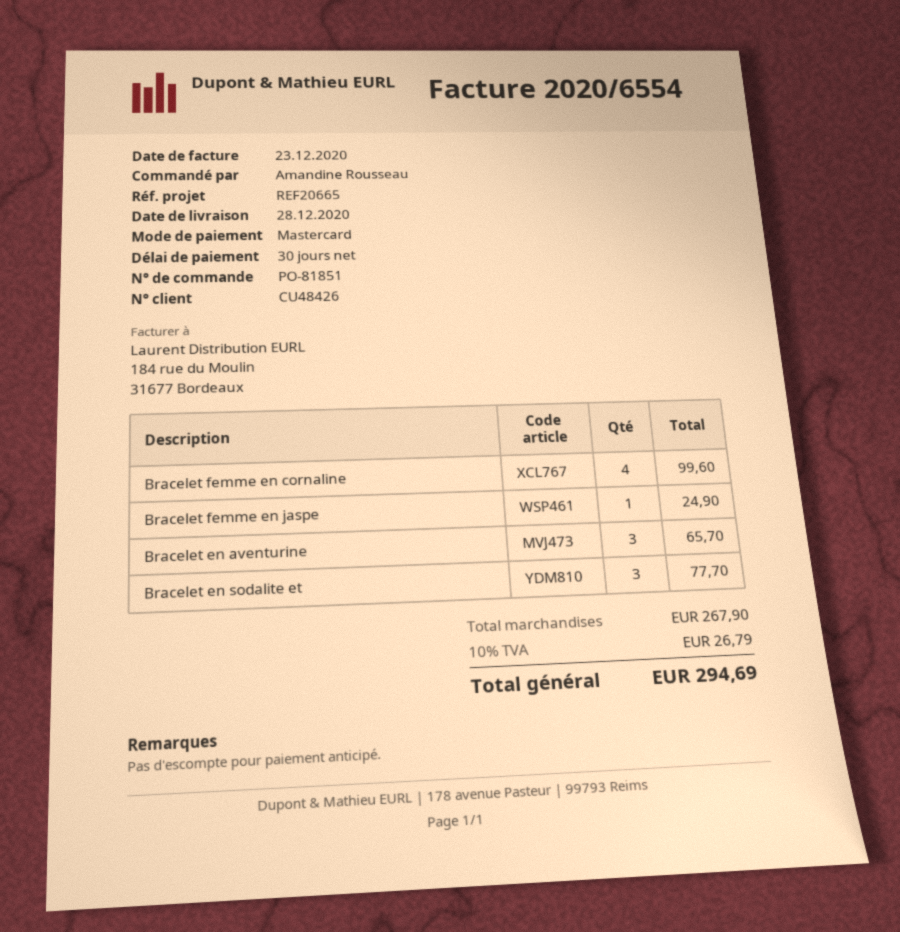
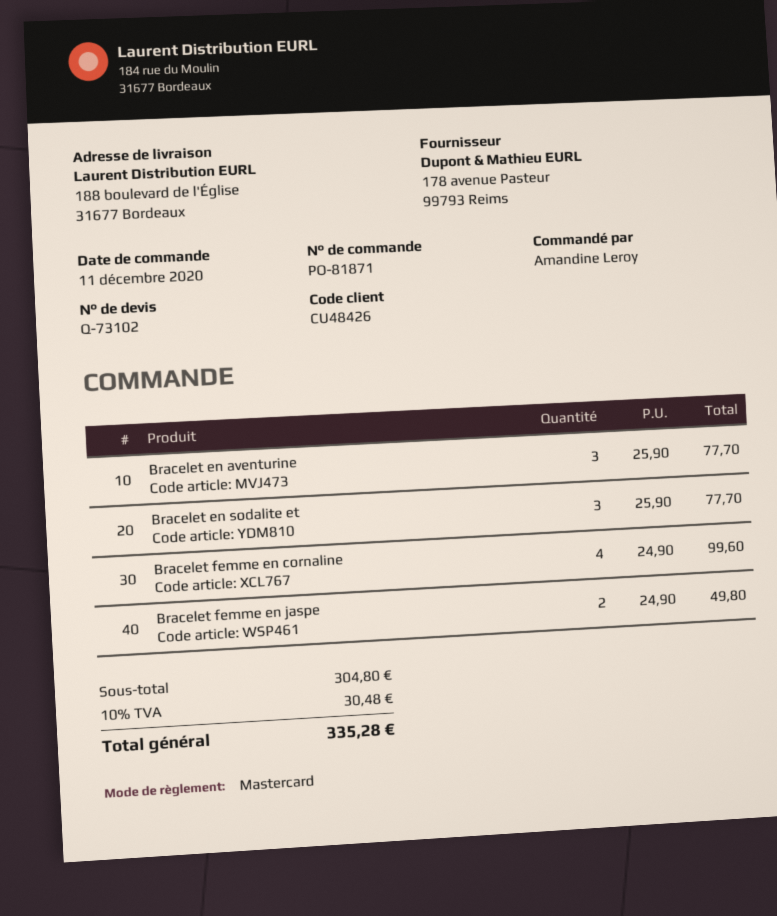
order number: PO-81851 -> PO-81871
ordered by: Amandine Rousseau -> Amandine Leroy
Bracelet femme en jaspe: 1 for 24.90 -> 2 for 49.80
Bracelet en aventurine: 3 for 65.70 -> 3 for 77.70
subtotal: 267.90 -> 304.80
tax: 10% = 26.79 -> 10% = 30.48
total: 294.69 -> 335.28

